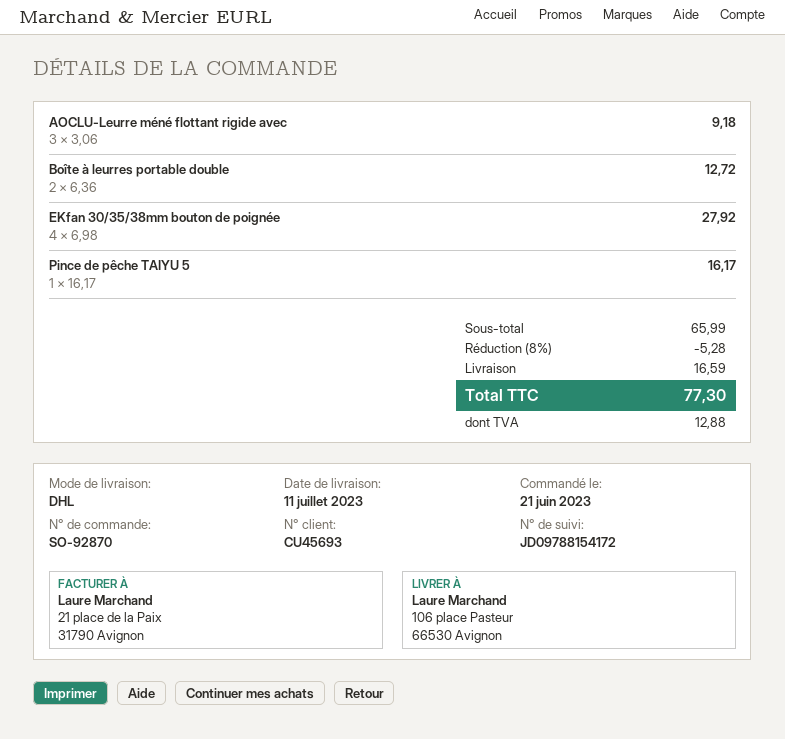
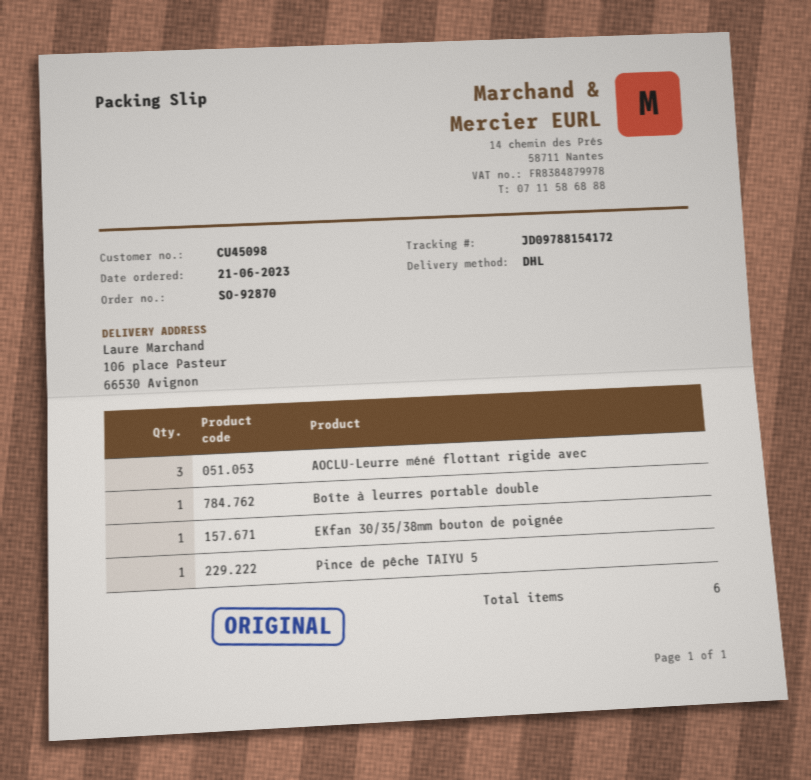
customer number: CU45693 -> CU45098
Boîte à leurres portable double: 2 -> 1
EKfan 30/35/38mm bouton de poignée: 4 -> 1

